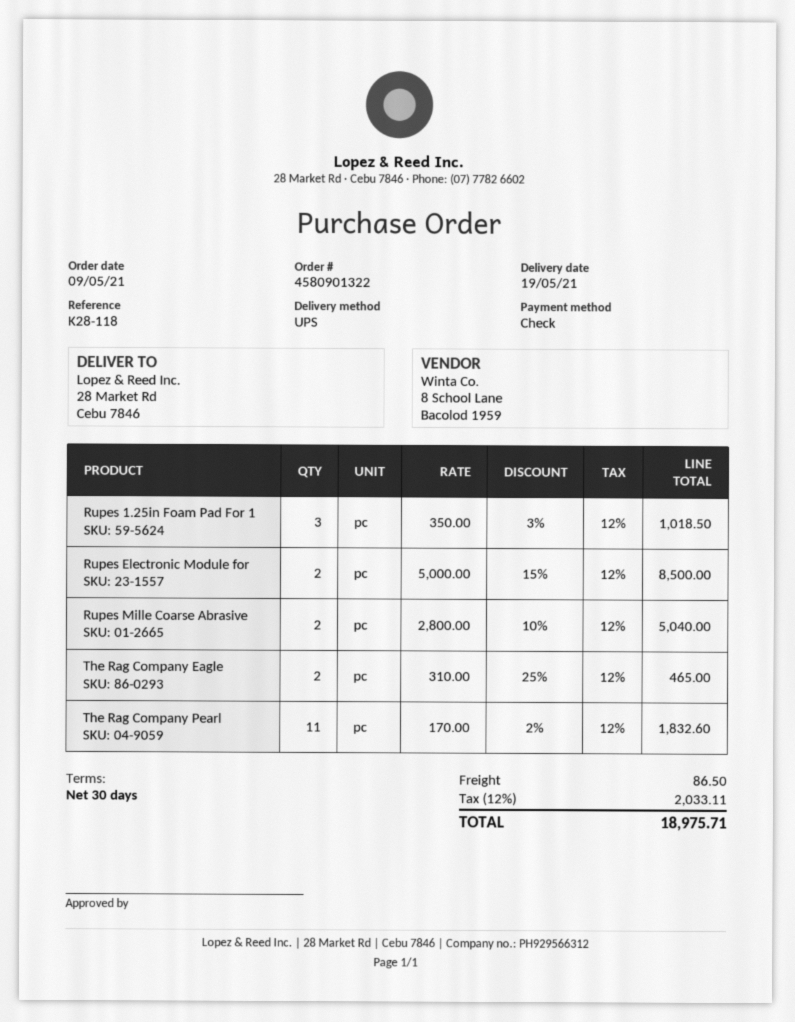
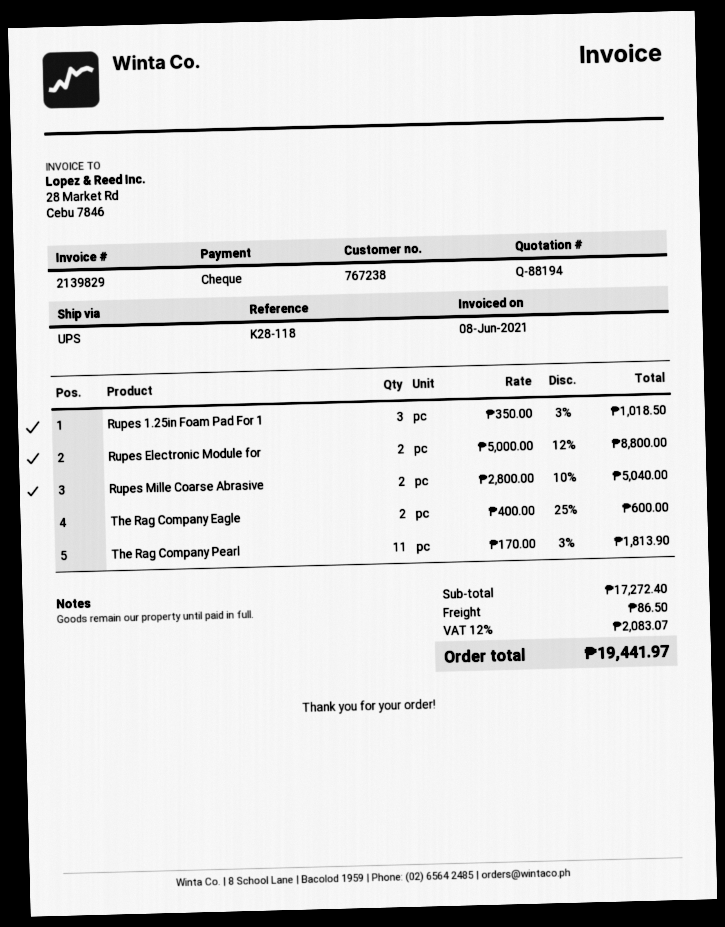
Rupes Electronic Module for: 2 x 5000.00 - 15% = 8500.00 -> 2 x 5000.00 - 12% = 8800.00
The Rag Company Eagle: 2 x 310.00 - 25% = 465.00 -> 2 x 400.00 - 25% = 600.00
The Rag Company Pearl: 11 x 170.00 - 2% = 1832.60 -> 11 x 170.00 - 3% = 1813.90
tax: 12% = 2033.11 -> 12% = 2083.07
total: 18975.71 -> 19441.97

